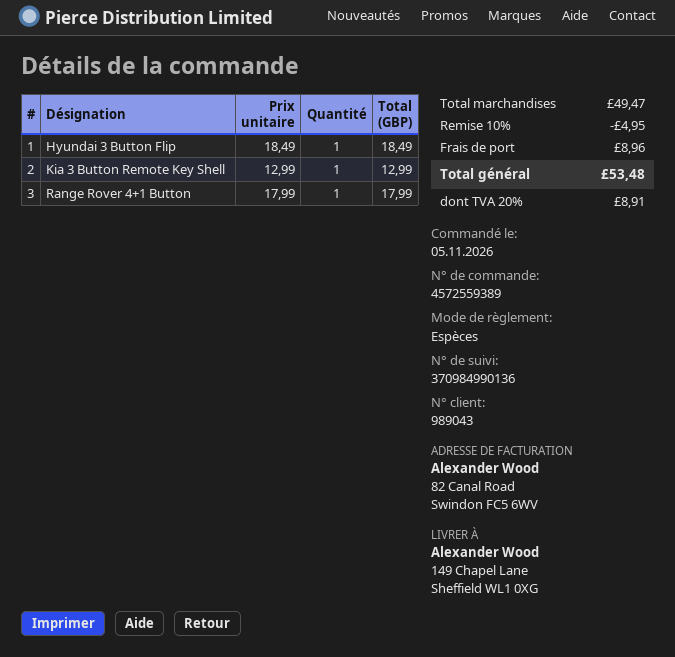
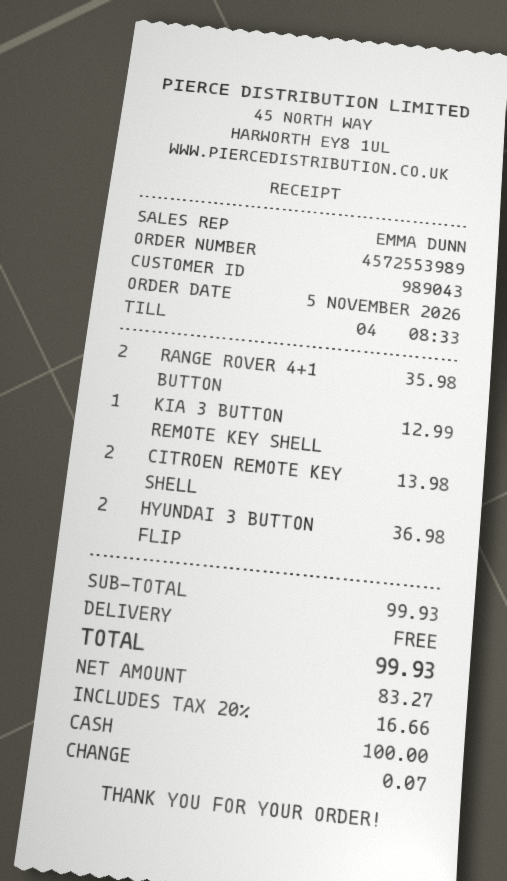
order number: 4572559389 -> 4572553989
Hyundai 3 Button Flip: 1 for 18.49 -> 2 for 36.98
Range Rover 4+1 Button: 1 for 17.99 -> 2 for 35.98
CITROEN REMOTE KEY SHELL: none -> 2 for 13.98
subtotal: 49.47 -> 99.93
discount: 10% = 4.95 -> none
shipping: 8.96 -> 0.00
tax: 20% = 8.91 -> 20% = 16.66
total: 53.48 -> 99.93

